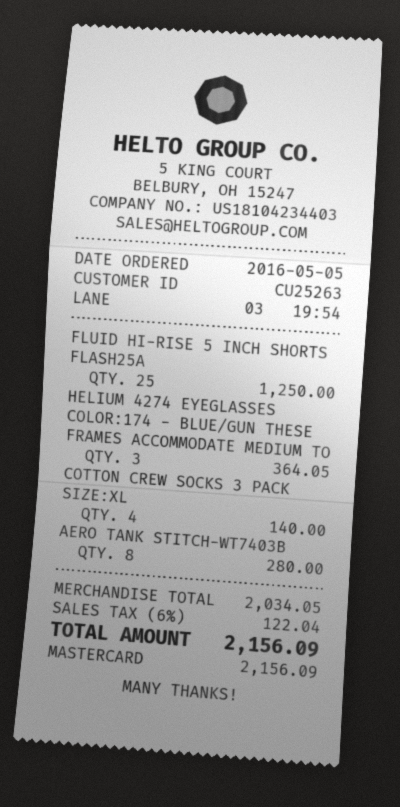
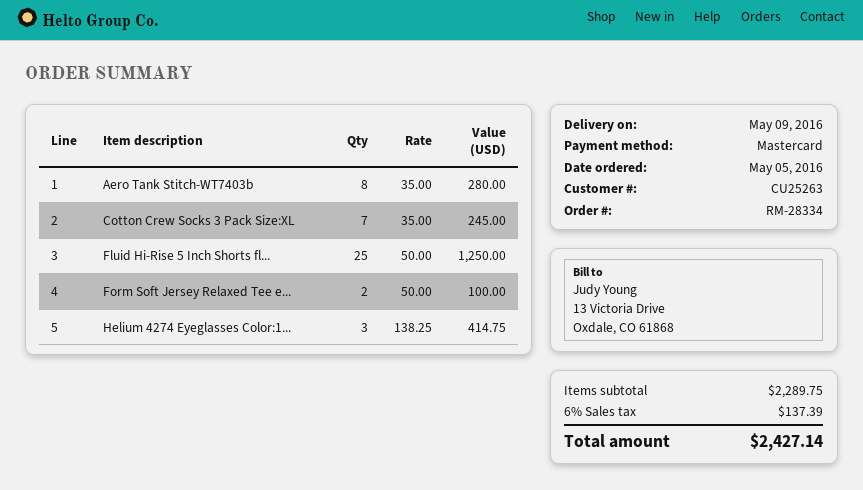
HELIUM 4274 EYEGLASSES COLOR:174 - BLUE/GUN THESE FRAMES ACCOMMODATE MEDIUM TO: 3 for 364.05 -> 3 for 414.75
COTTON CREW SOCKS 3 PACK SIZE:XL: 4 for 140.00 -> 7 for 245.00
Form Soft Jersey Relaxed Tee e...: none -> 2 for 100.00
subtotal: 2034.05 -> 2289.75
tax: 6% = 122.04 -> 6% = 137.39
total: 2156.09 -> 2427.14

